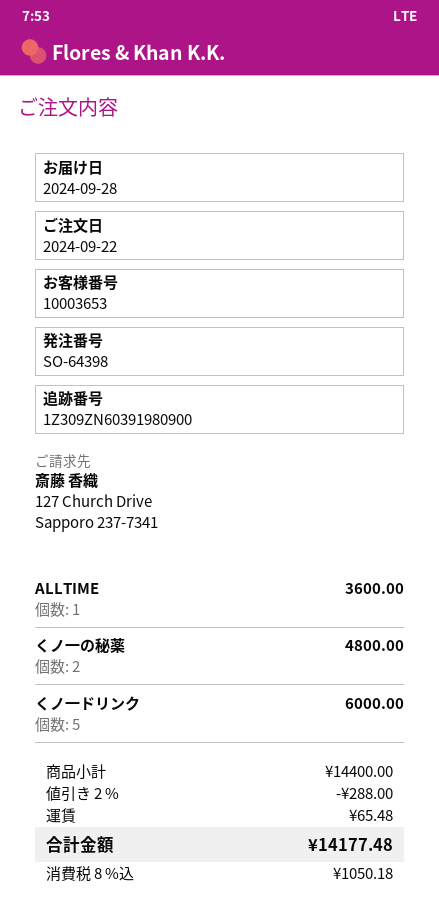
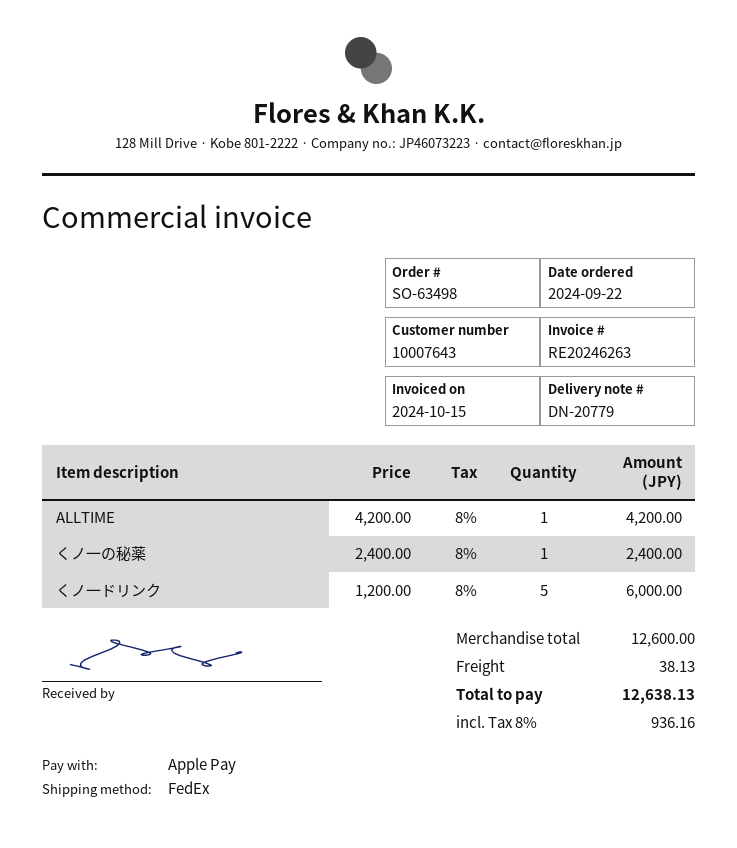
order number: SO-64398 -> SO-63498
customer number: 10003653 -> 10007643
ALLTIME: 1 for 3600.00 -> 1 for 4200.00
くノ一の秘薬: 2 for 4800.00 -> 1 for 2400.00
subtotal: 14400.00 -> 12600.00
discount: 2% = 288.00 -> none
shipping: 65.48 -> 38.13
tax: 8% = 1050.18 -> 8% = 936.16
total: 14177.48 -> 12638.13

